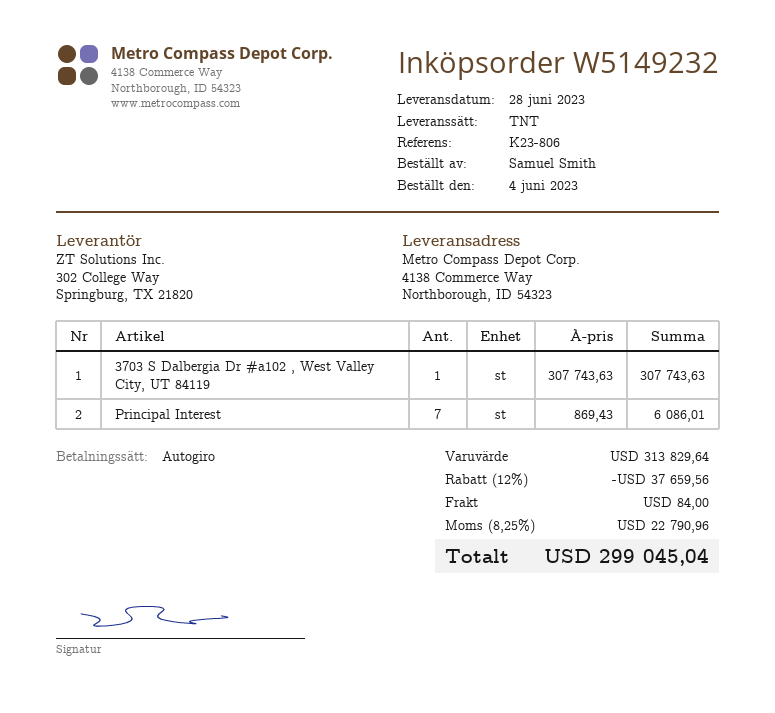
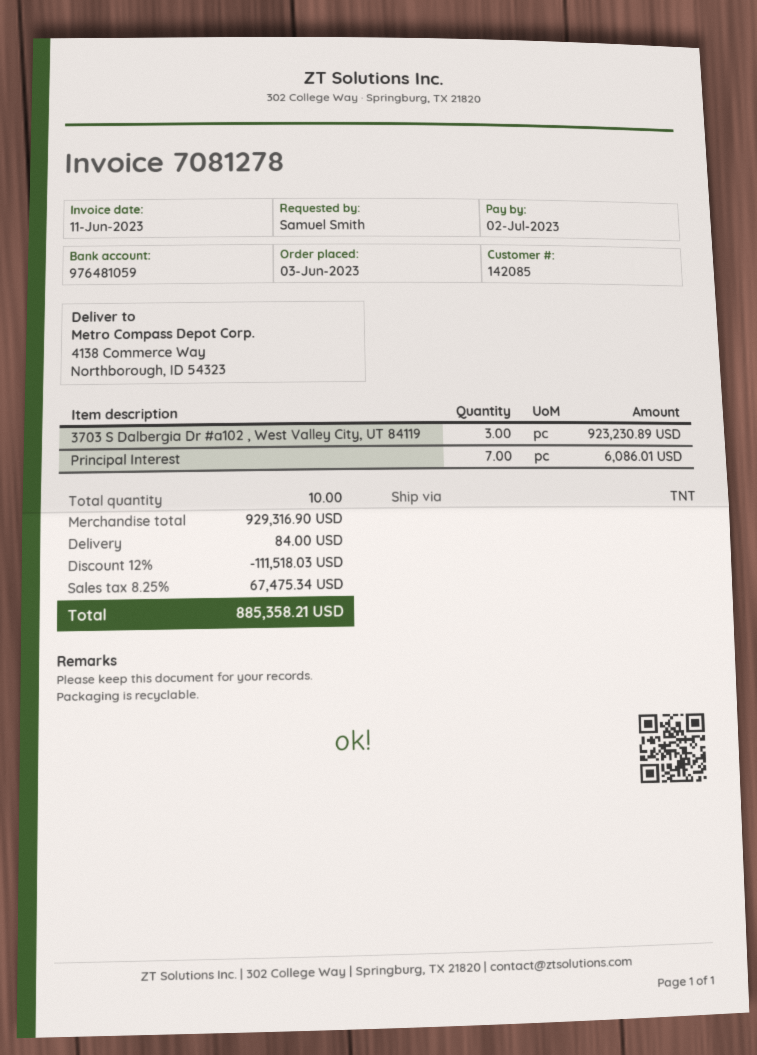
order date: 2023-06-04 -> 2023-06-03
3703 S Dalbergia Dr #a102 , West Valley City, UT 84119: 1 for 307743.63 -> 3 for 923230.89
subtotal: 313829.64 -> 929316.90
discount: 12% = 37659.56 -> 12% = 111518.03
tax: 8.25% = 22790.96 -> 8.25% = 67475.34
total: 299045.04 -> 885358.21

